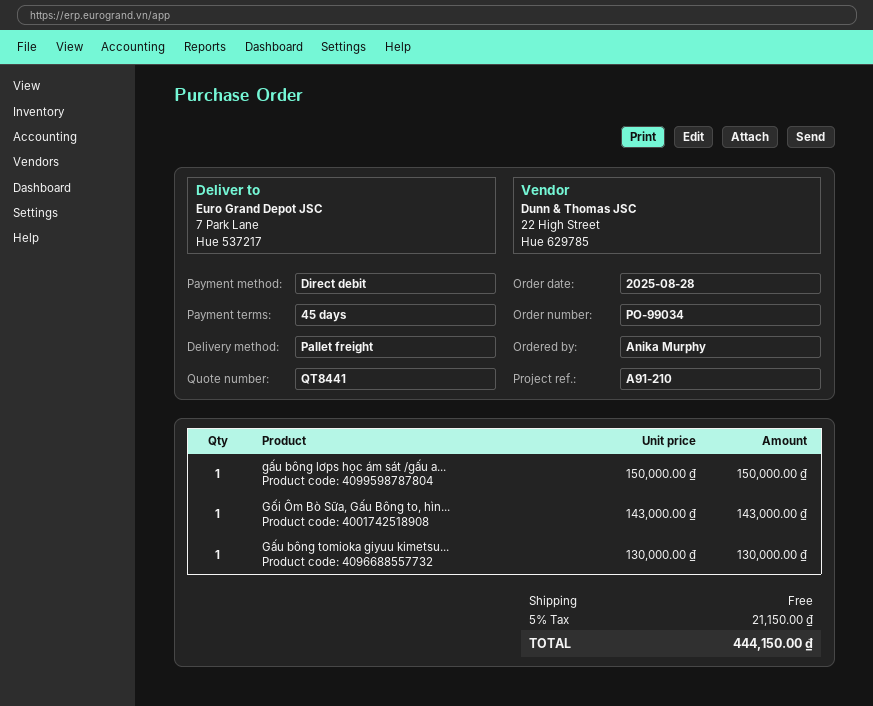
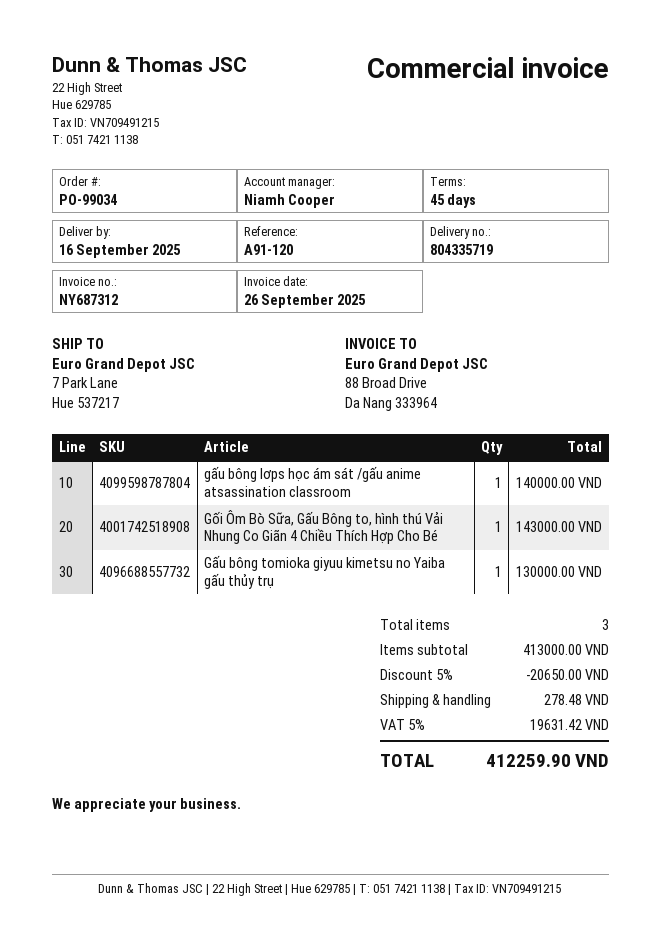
reference: A91-210 -> A91-120
gấu bông lơps học ám sát /gấu a...: 1 for 150000.00 -> 1 for 140000.00
discount: none -> 5% = 20650.00
shipping: 0.00 -> 278.48
tax: 5% = 21150.00 -> 5% = 19631.42
total: 444150.00 -> 412259.90

